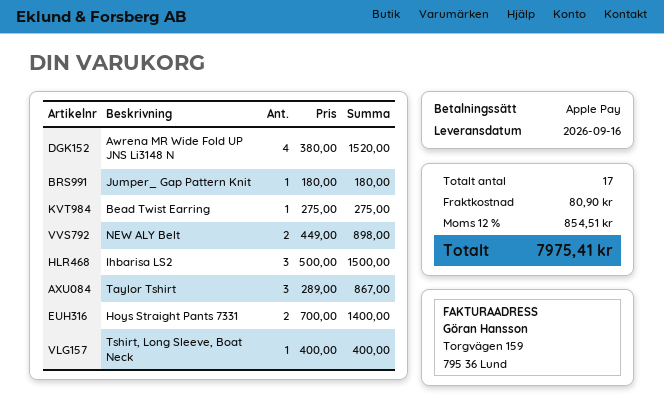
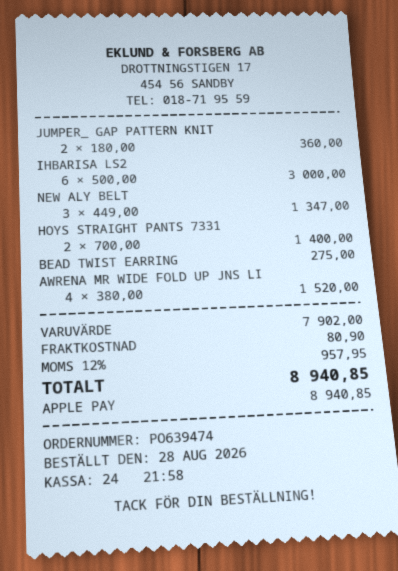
Jumper_ Gap Pattern Knit: 1 x 180.00 = 180.00 -> 2 x 180.00 = 360.00
NEW ALY Belt: 2 x 449.00 = 898.00 -> 3 x 449.00 = 1347.00
Ihbarisa LS2: 3 x 500.00 = 1500.00 -> 6 x 500.00 = 3000.00
Taylor Tshirt: 3 x 289.00 = 867.00 -> none
Tshirt, Long Sleeve, Boat Neck: 1 x 400.00 = 400.00 -> none
tax: 12% = 854.51 -> 12% = 957.95
total: 7975.41 -> 8940.85

